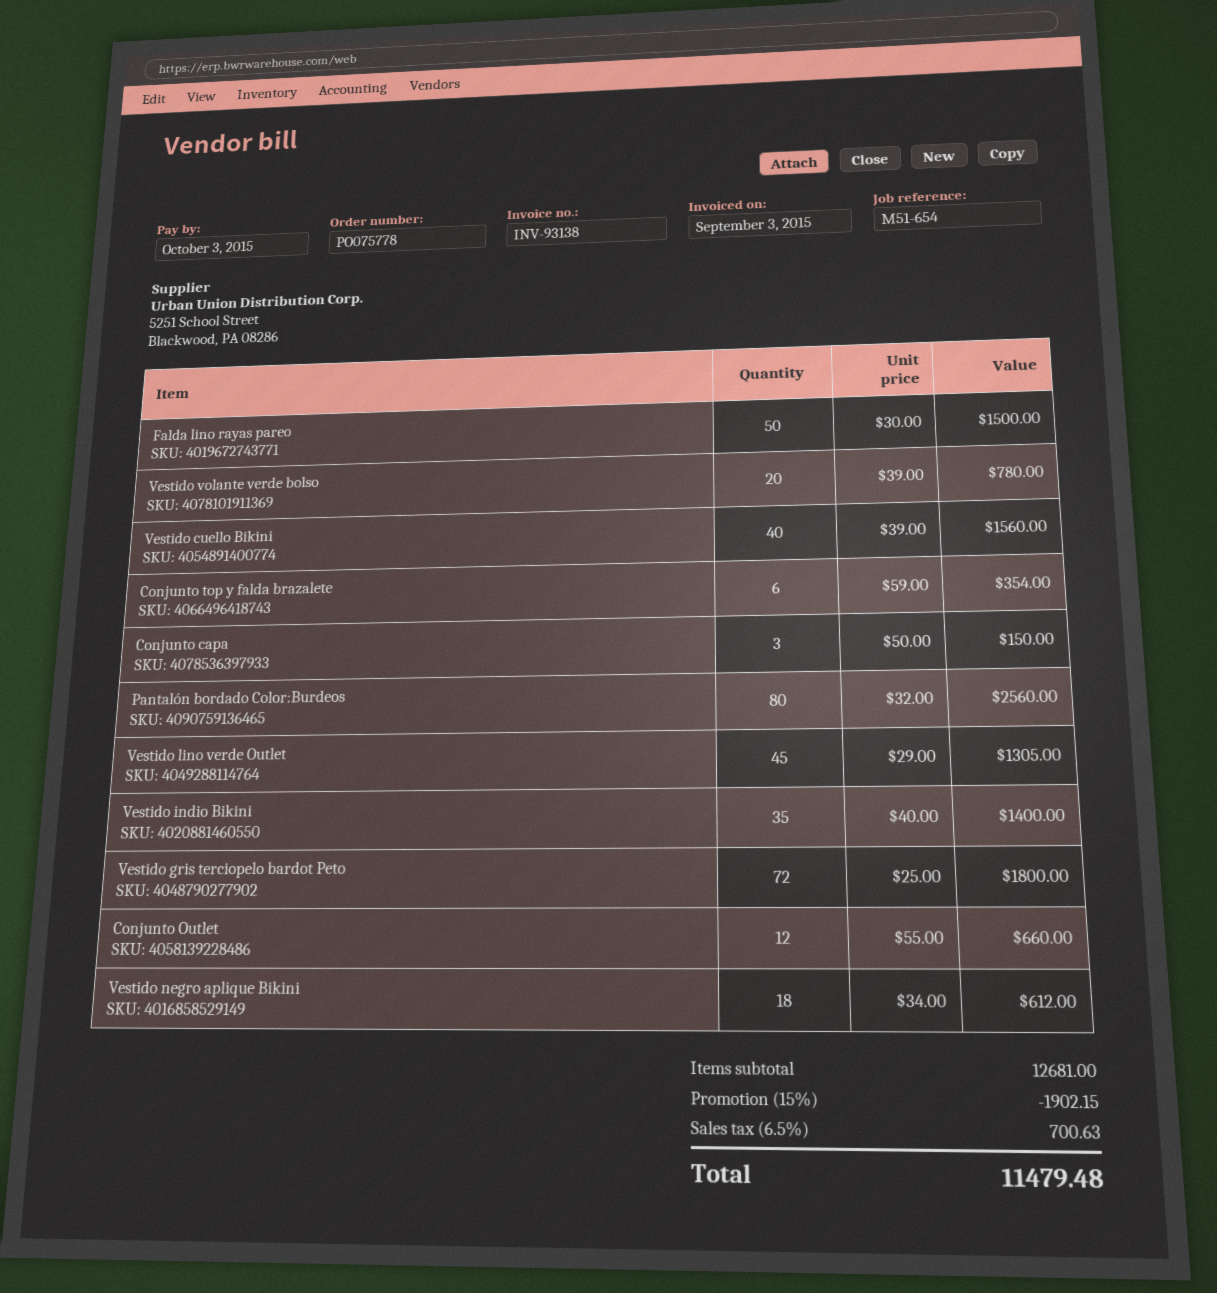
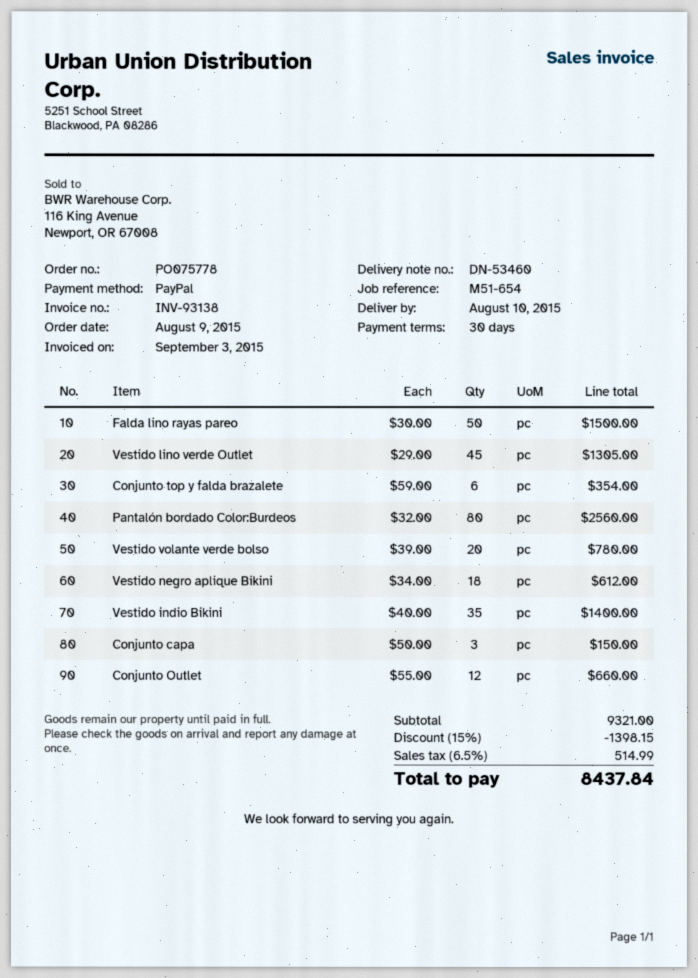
Vestido cuello Bikini: 40 x 39.00 = 1560.00 -> none
Vestido gris terciopelo bardot Peto: 72 x 25.00 = 1800.00 -> none
subtotal: 12681.00 -> 9321.00
discount: 15% = 1902.15 -> 15% = 1398.15
tax: 6.5% = 700.63 -> 6.5% = 514.99
total: 11479.48 -> 8437.84

